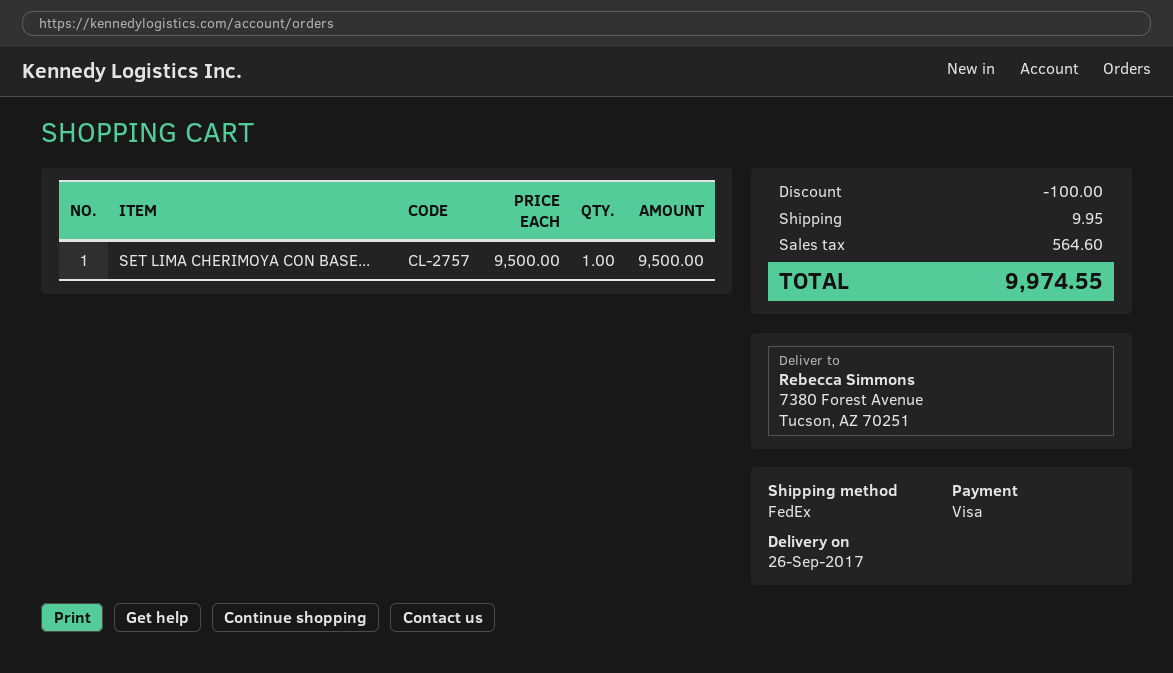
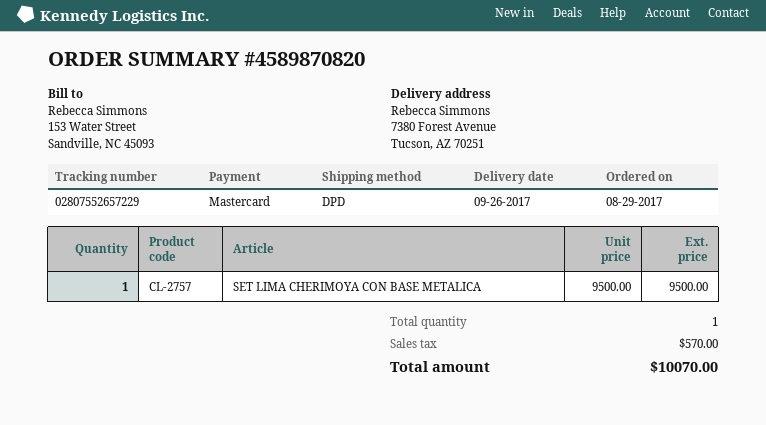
payment method: Visa -> Mastercard
shipping method: FedEx -> DPD
discount: 100.00 -> none
shipping: 9.95 -> none
tax: 564.60 -> 570.00
total: 9974.55 -> 10070.00

